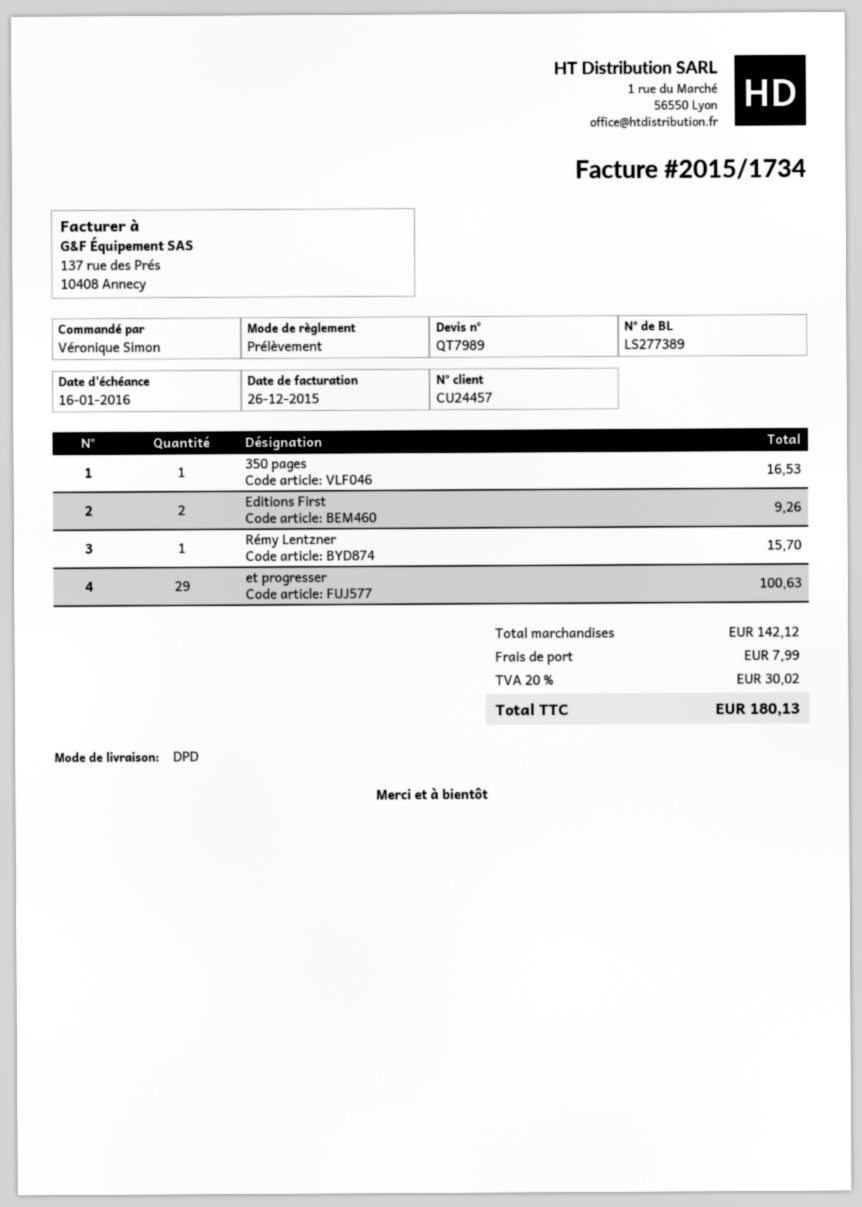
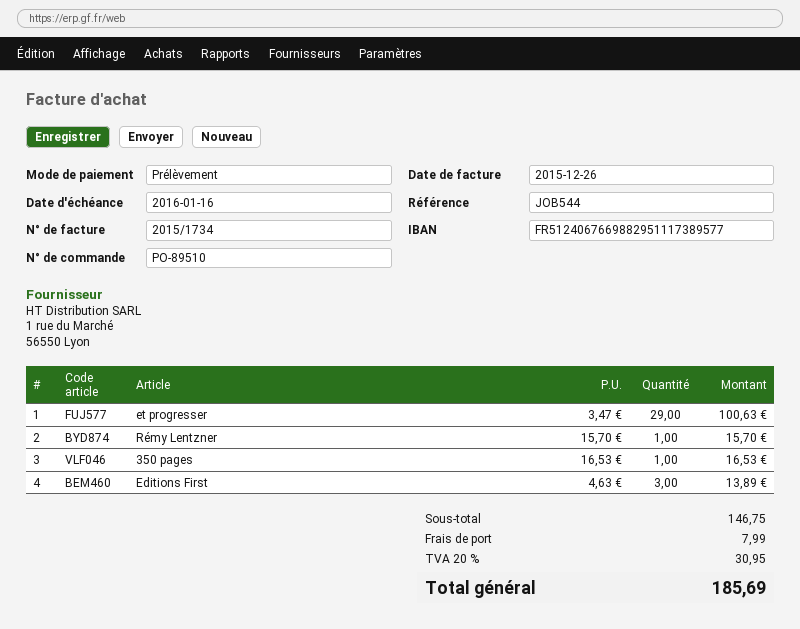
Editions First: 2 for 9.26 -> 3 for 13.89
subtotal: 142.12 -> 146.75
tax: 20% = 30.02 -> 20% = 30.95
total: 180.13 -> 185.69

